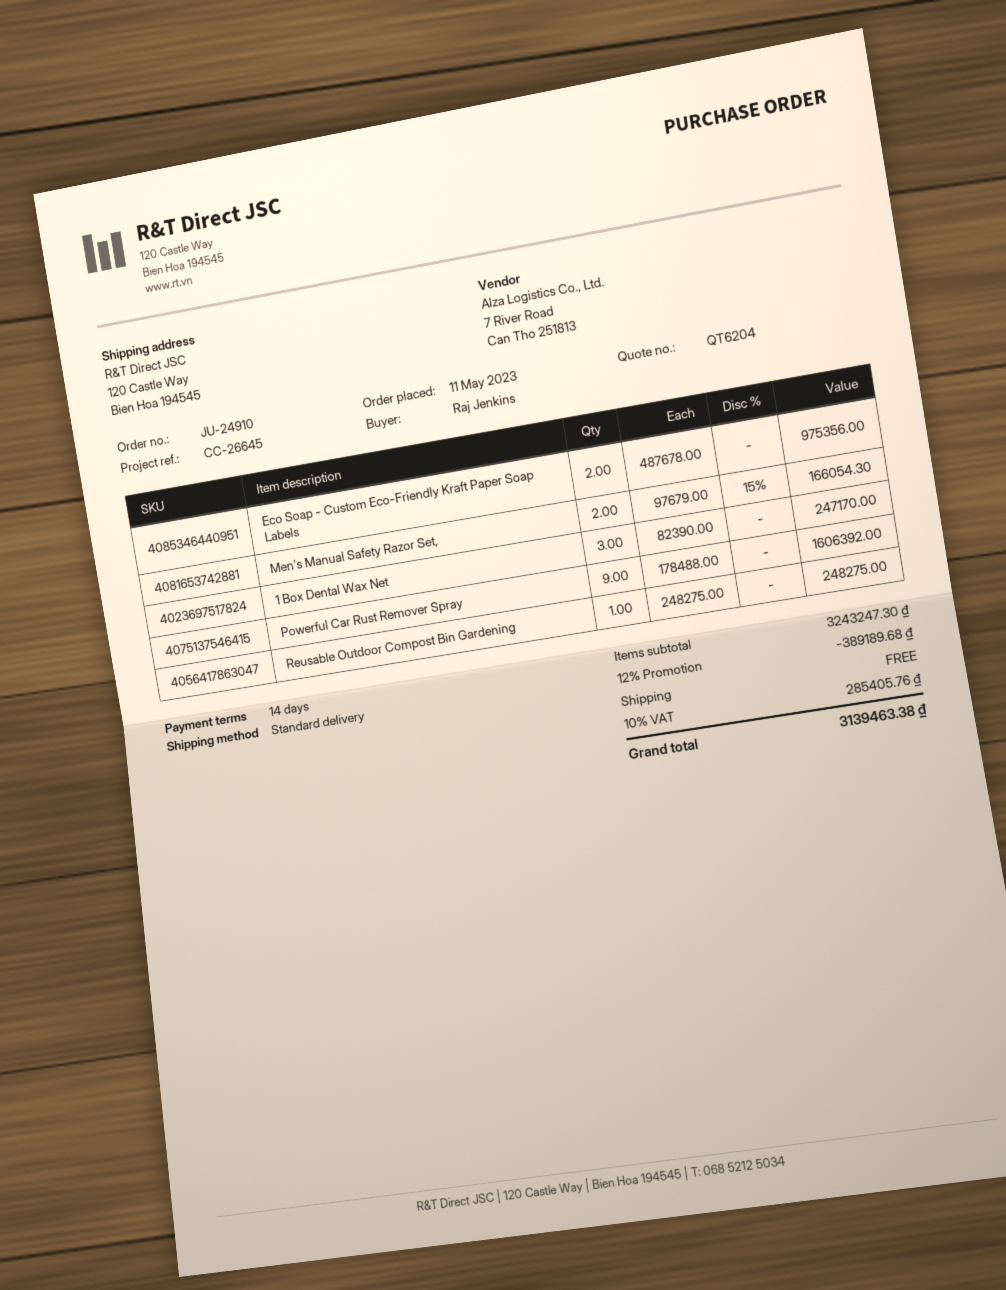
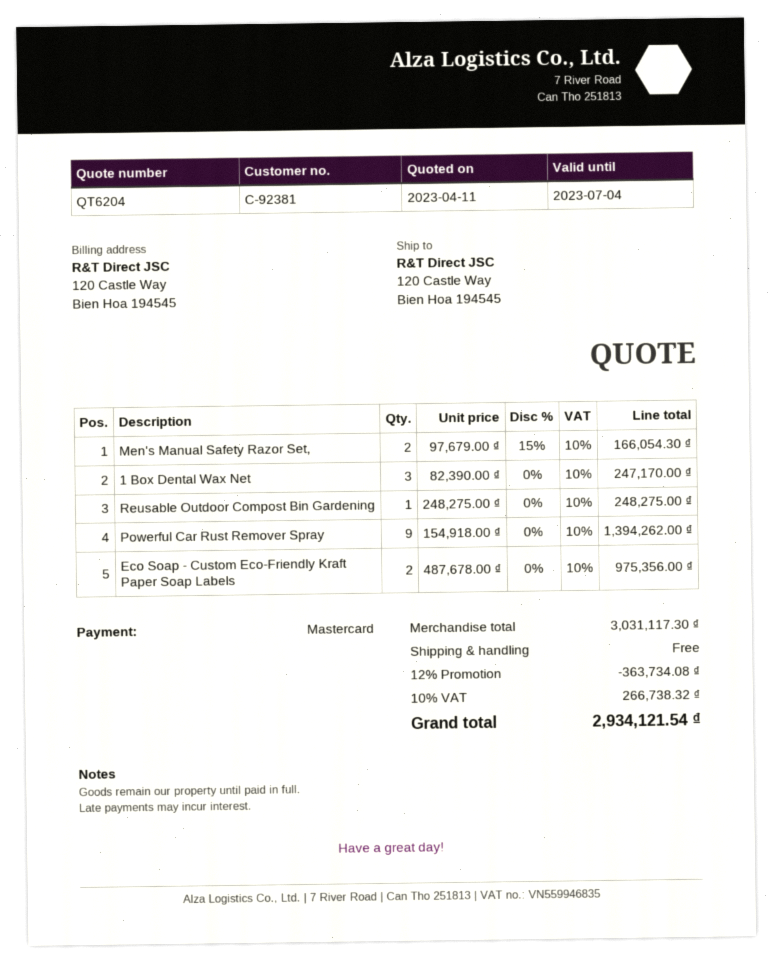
Powerful Car Rust Remover Spray: 9 x 178488.00 = 1606392.00 -> 9 x 154918.00 = 1394262.00
subtotal: 3243247.30 -> 3031117.30
discount: 12% = 389189.68 -> 12% = 363734.08
tax: 10% = 285405.76 -> 10% = 266738.32
total: 3139463.38 -> 2934121.54

